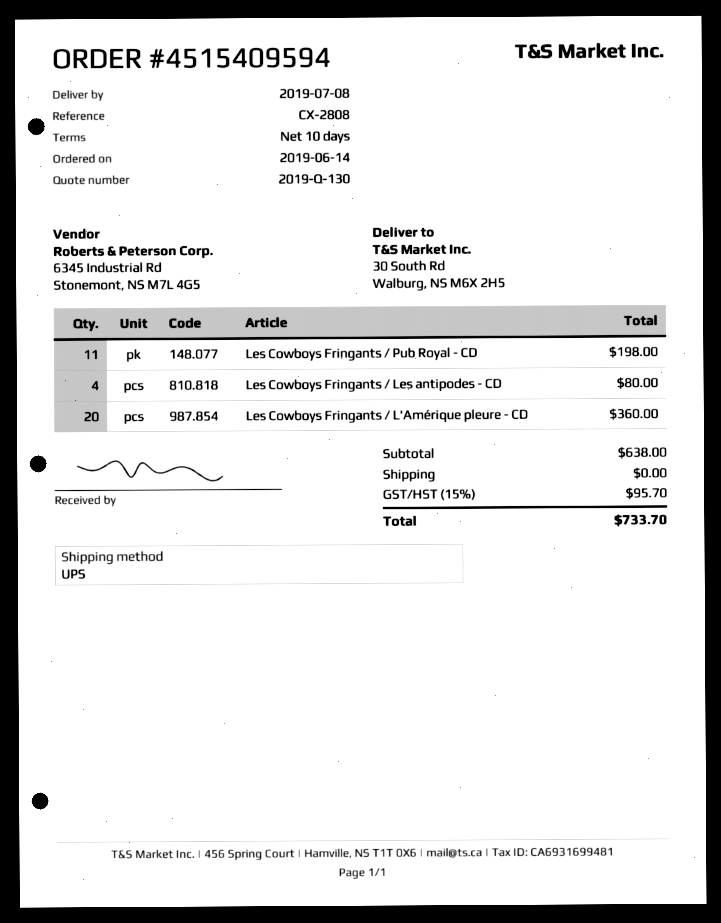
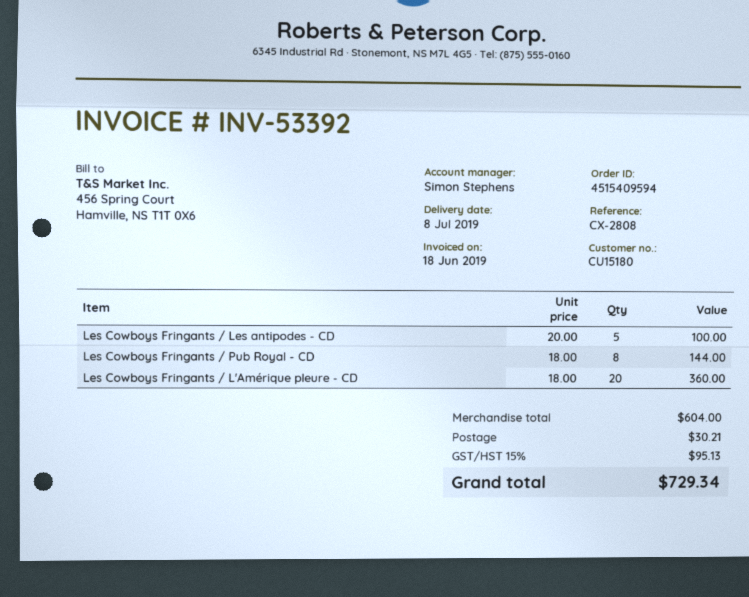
Les Cowboys Fringants / Pub Royal - CD: 11 for 198.00 -> 8 for 144.00
Les Cowboys Fringants / Les antipodes - CD: 4 for 80.00 -> 5 for 100.00
subtotal: 638.00 -> 604.00
shipping: 0.00 -> 30.21
tax: 15% = 95.70 -> 15% = 95.13
total: 733.70 -> 729.34

